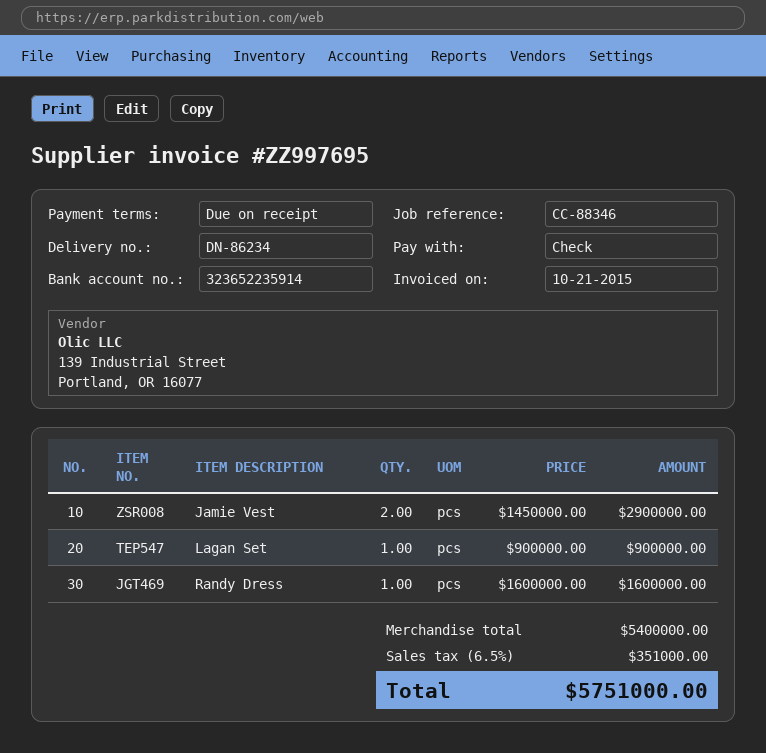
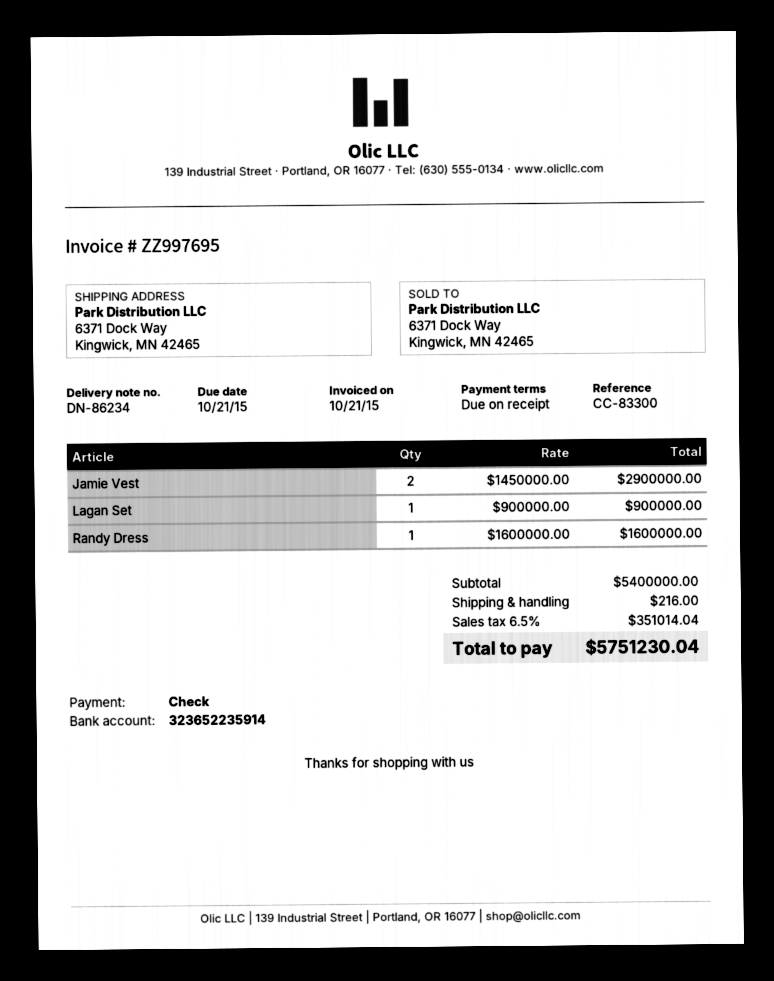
reference: CC-88346 -> CC-83300
shipping: none -> 216.00
tax: 6.5% = 351000.00 -> 6.5% = 351014.04
total: 5751000.00 -> 5751230.04

